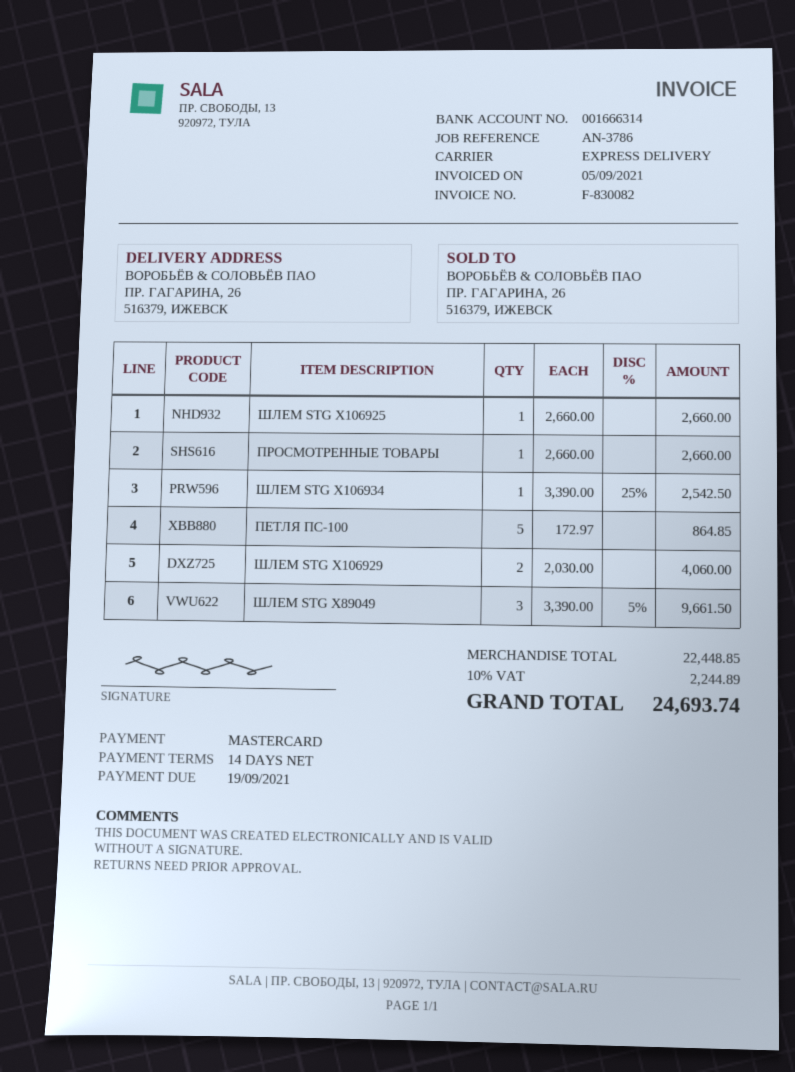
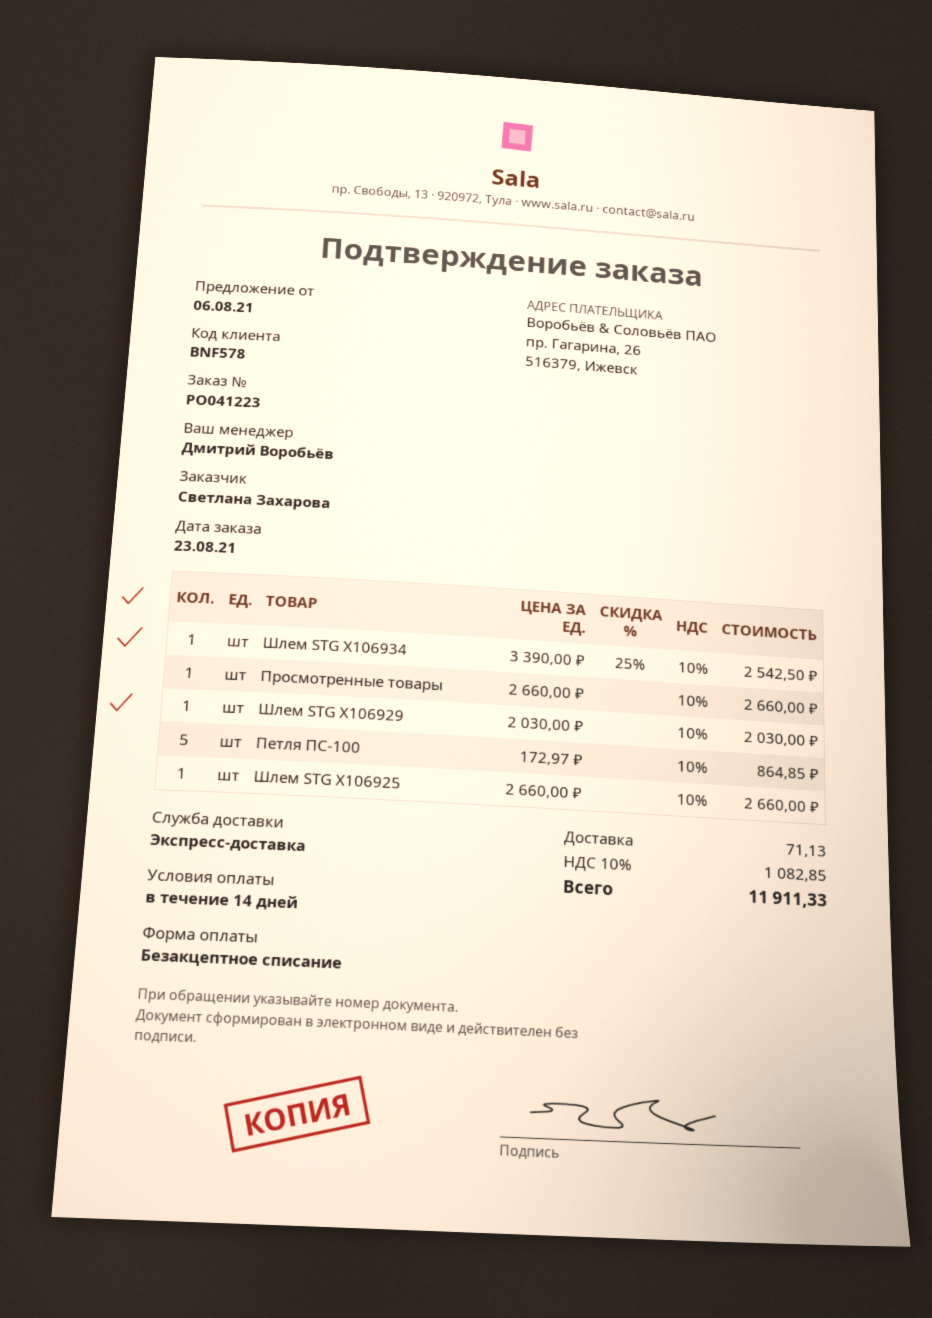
payment method: Mastercard -> direct debit
ШЛЕМ STG Х106929: 2 x 2030.00 = 4060.00 -> 1 x 2030.00 = 2030.00
ШЛЕМ STG Х89049: 3 x 3390.00 - 5% = 9661.50 -> none
shipping: none -> 71.13
tax: 10% = 2244.89 -> 10% = 1082.85
total: 24693.74 -> 11911.33

